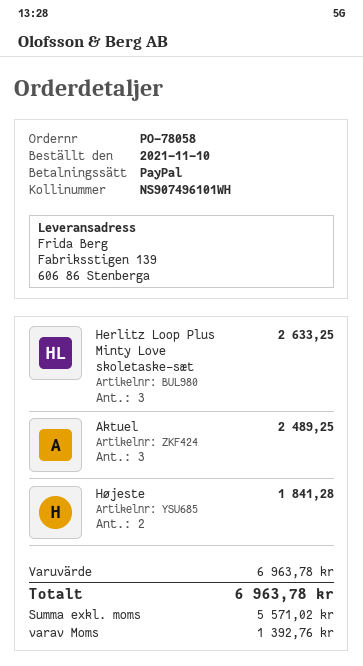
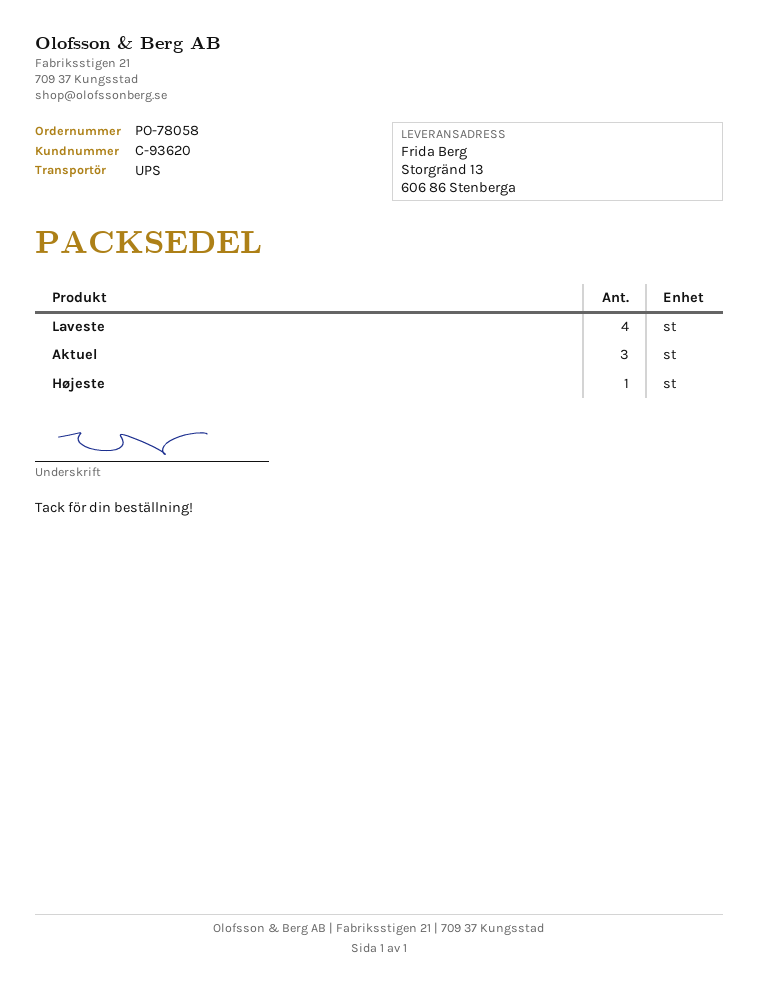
ship to: Fabriksstigen 139, 606 86 Stenberga -> Storgränd 13, 606 86 Stenberga
Herlitz Loop Plus Minty Love skoletaske-sæt: 3 -> none
Højeste: 2 -> 1
Laveste: none -> 4

